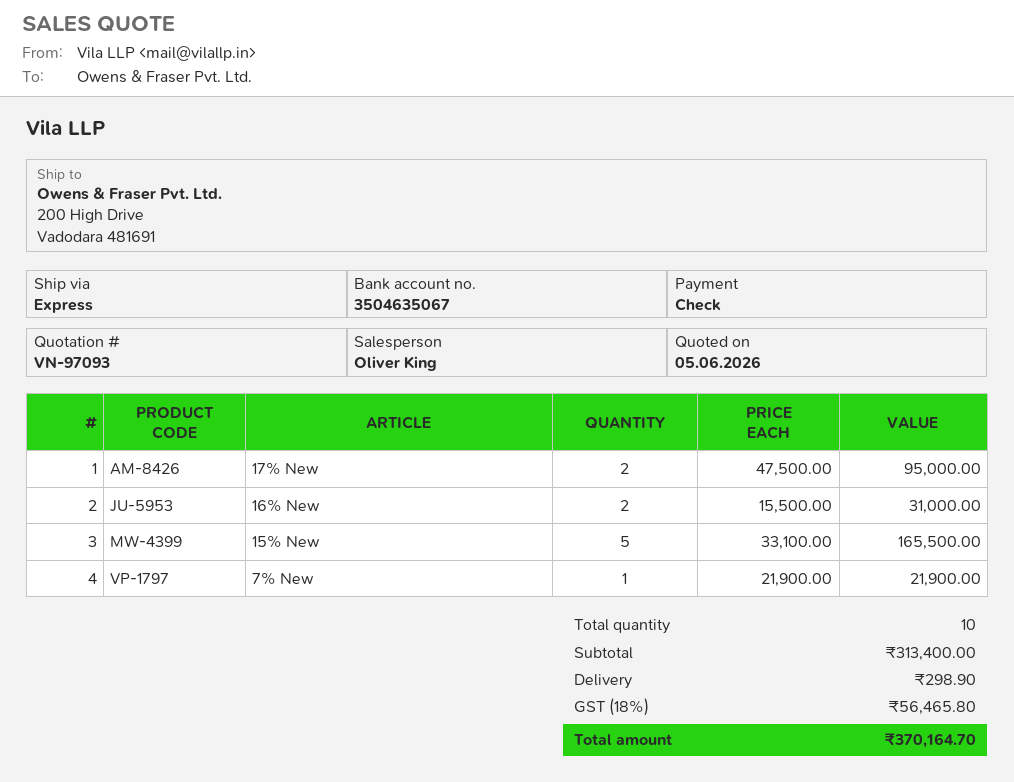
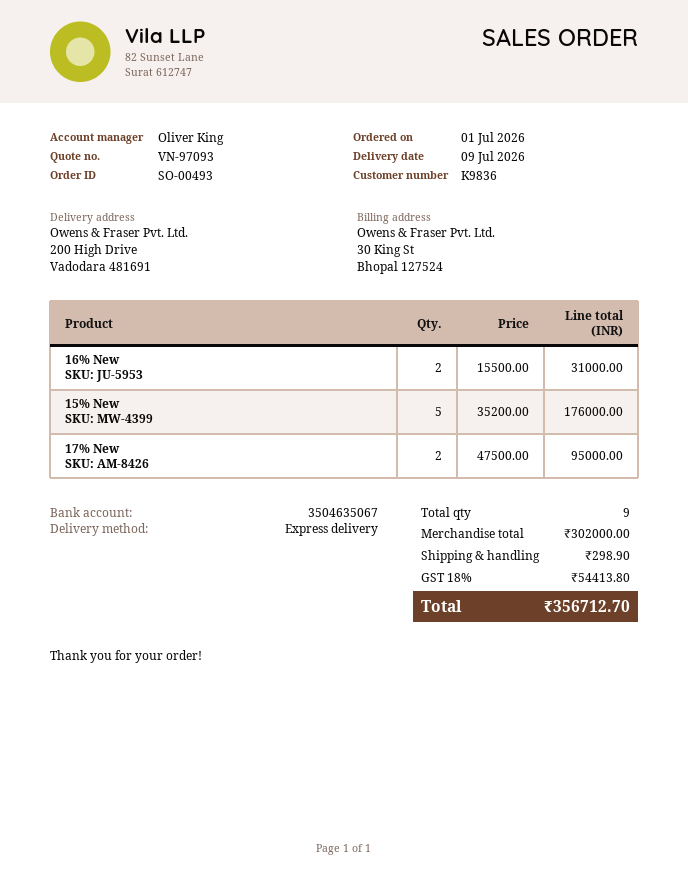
15% New: 5 x 33100.00 = 165500.00 -> 5 x 35200.00 = 176000.00
7% New: 1 x 21900.00 = 21900.00 -> none
total quantity: 10 -> 9
subtotal: 313400.00 -> 302000.00
tax: 18% = 56465.80 -> 18% = 54413.80
total: 370164.70 -> 356712.70

